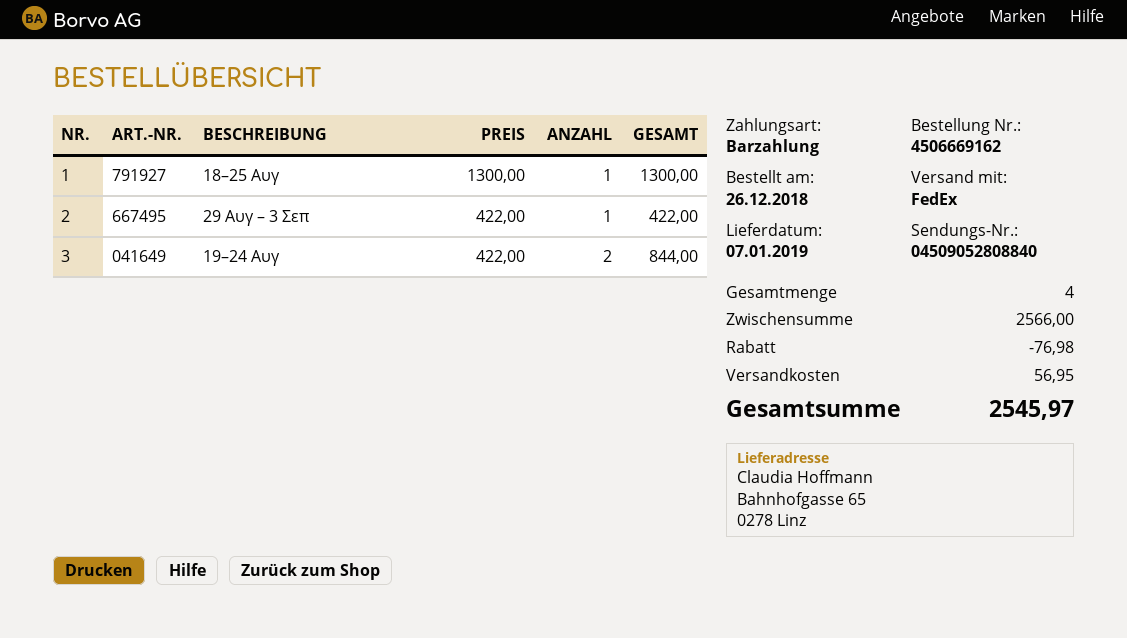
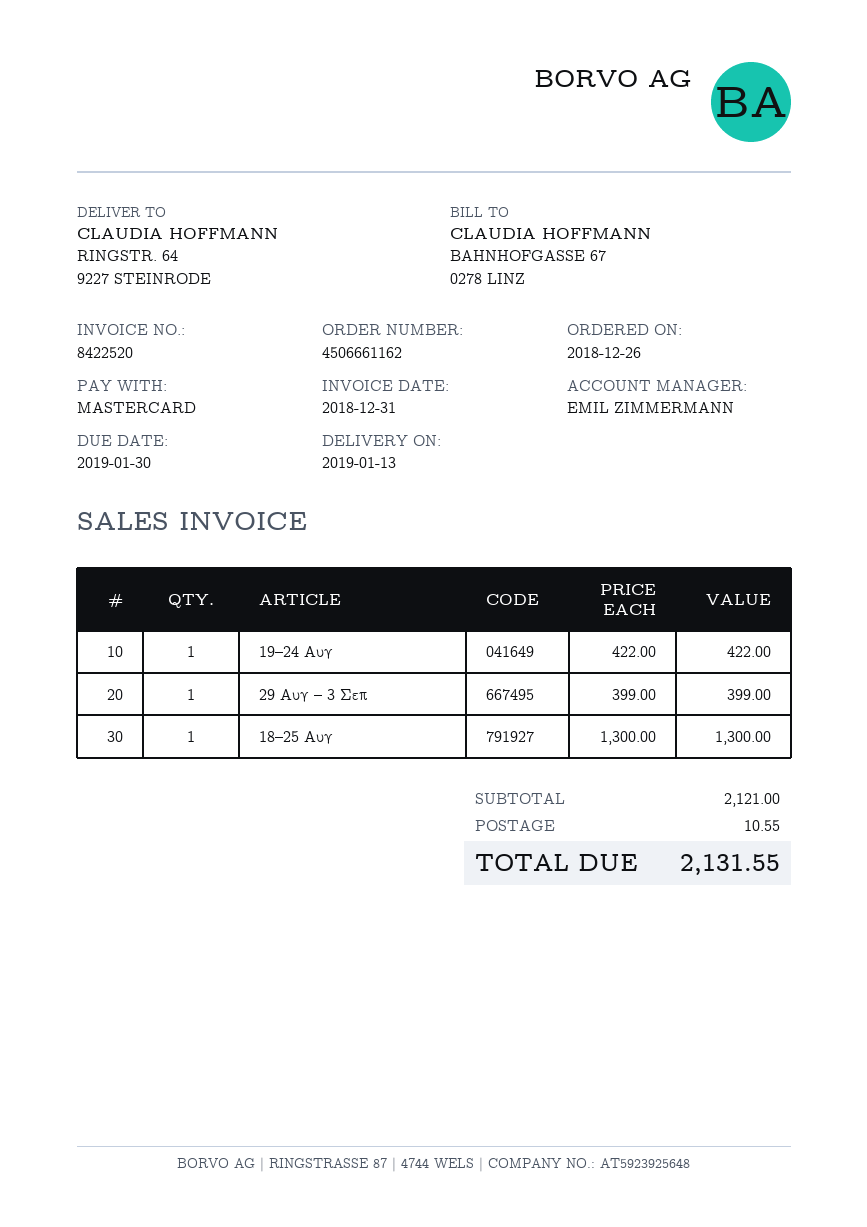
order number: 4506669162 -> 4506661162
delivery date: 2019-01-07 -> 2019-01-13
payment method: cash -> Mastercard
ship to: Bahnhofgasse 65, 0278 Linz -> RINGSTR. 64, 9227 STEINRODE
29 Αυγ – 3 Σεπ: 1 x 422.00 = 422.00 -> 1 x 399.00 = 399.00
19–24 Αυγ: 2 x 422.00 = 844.00 -> 1 x 422.00 = 422.00
subtotal: 2566.00 -> 2121.00
discount: 76.98 -> none
shipping: 56.95 -> 10.55
total: 2545.97 -> 2131.55

